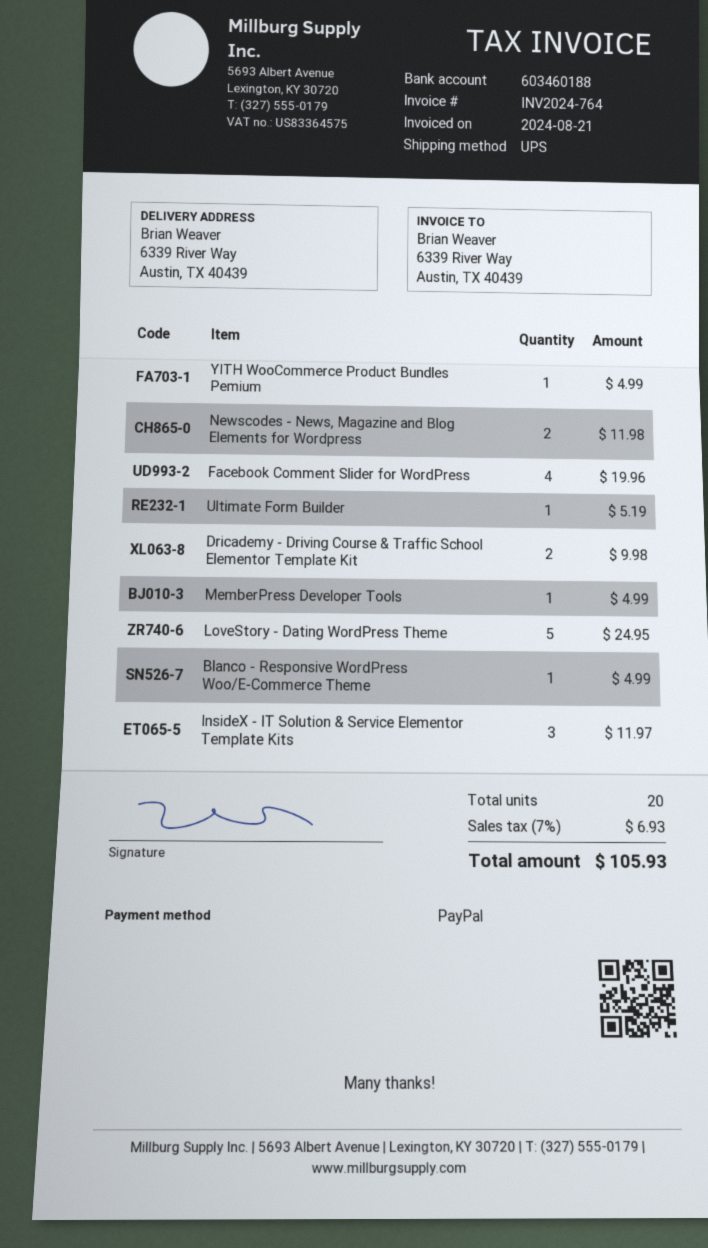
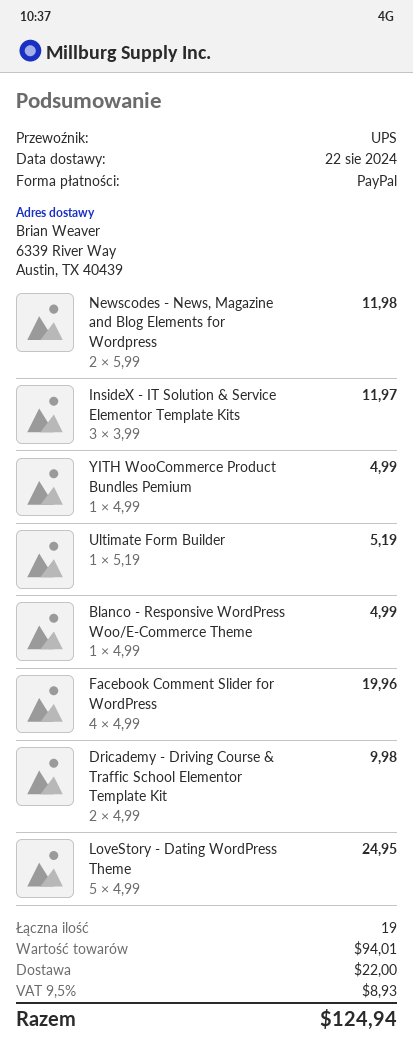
MemberPress Developer Tools: 1 for 4.99 -> none
total quantity: 20 -> 19
shipping: none -> 22.00
tax: 7% = 6.93 -> 9.5% = 8.93
total: 105.93 -> 124.94

